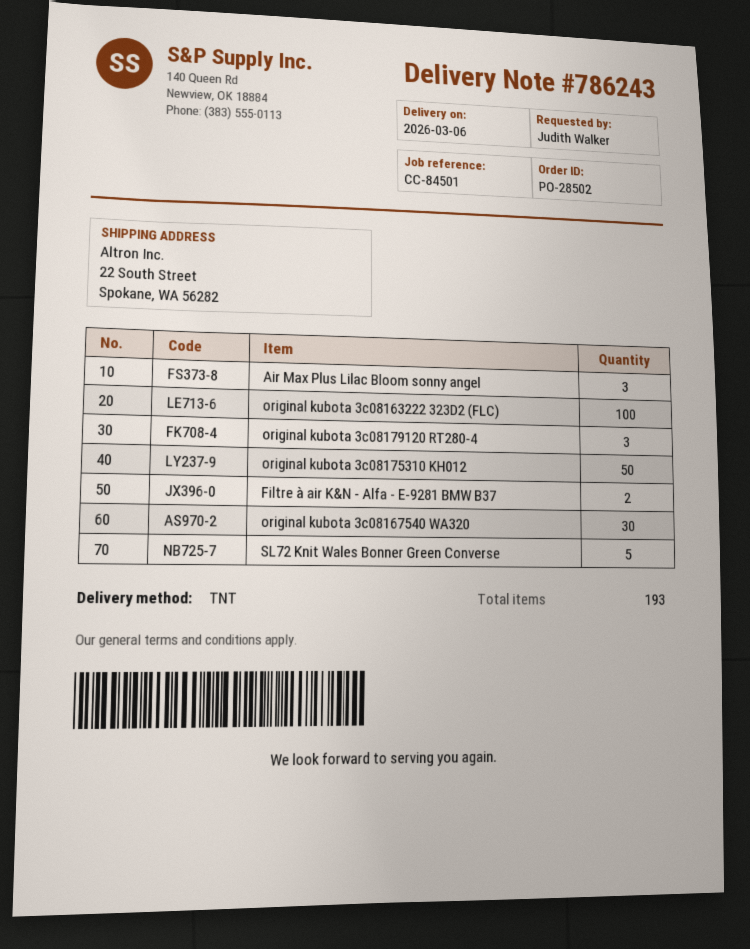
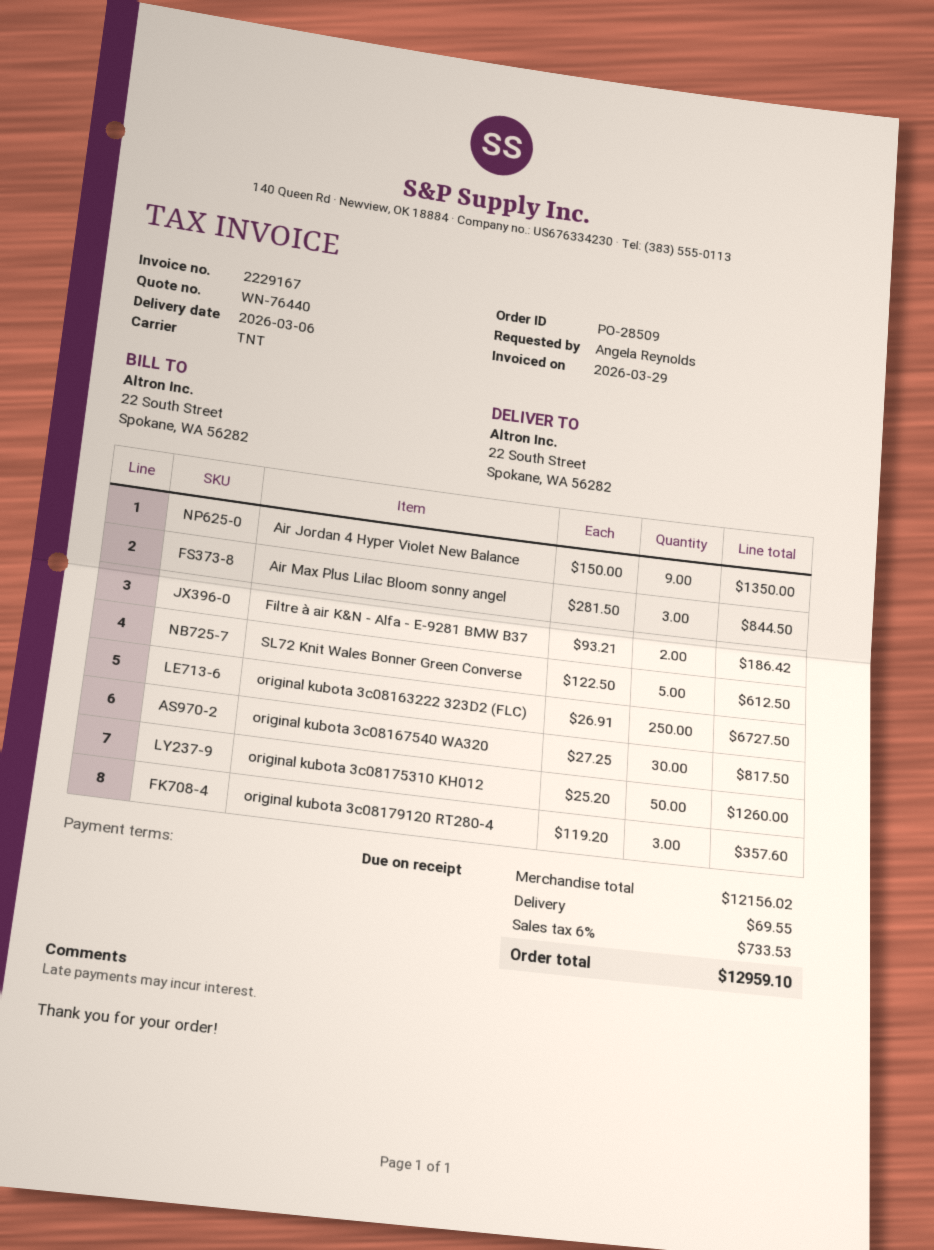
order number: PO-28502 -> PO-28509
ordered by: Judith Walker -> Angela Reynolds
original kubota 3c08163222 323D2 (FLC): 100 -> 250
Air Jordan 4 Hyper Violet New Balance: none -> 9

